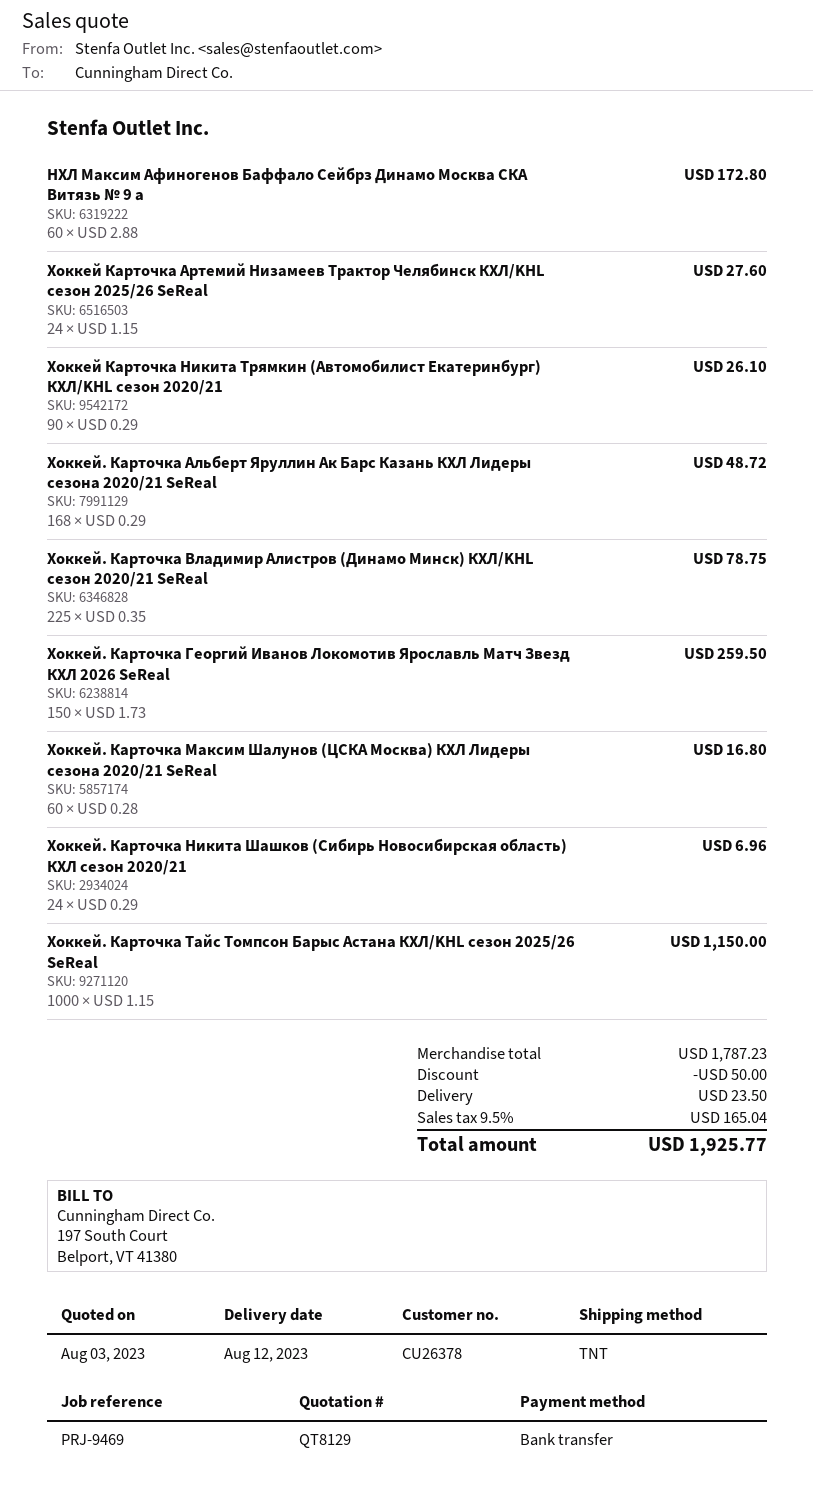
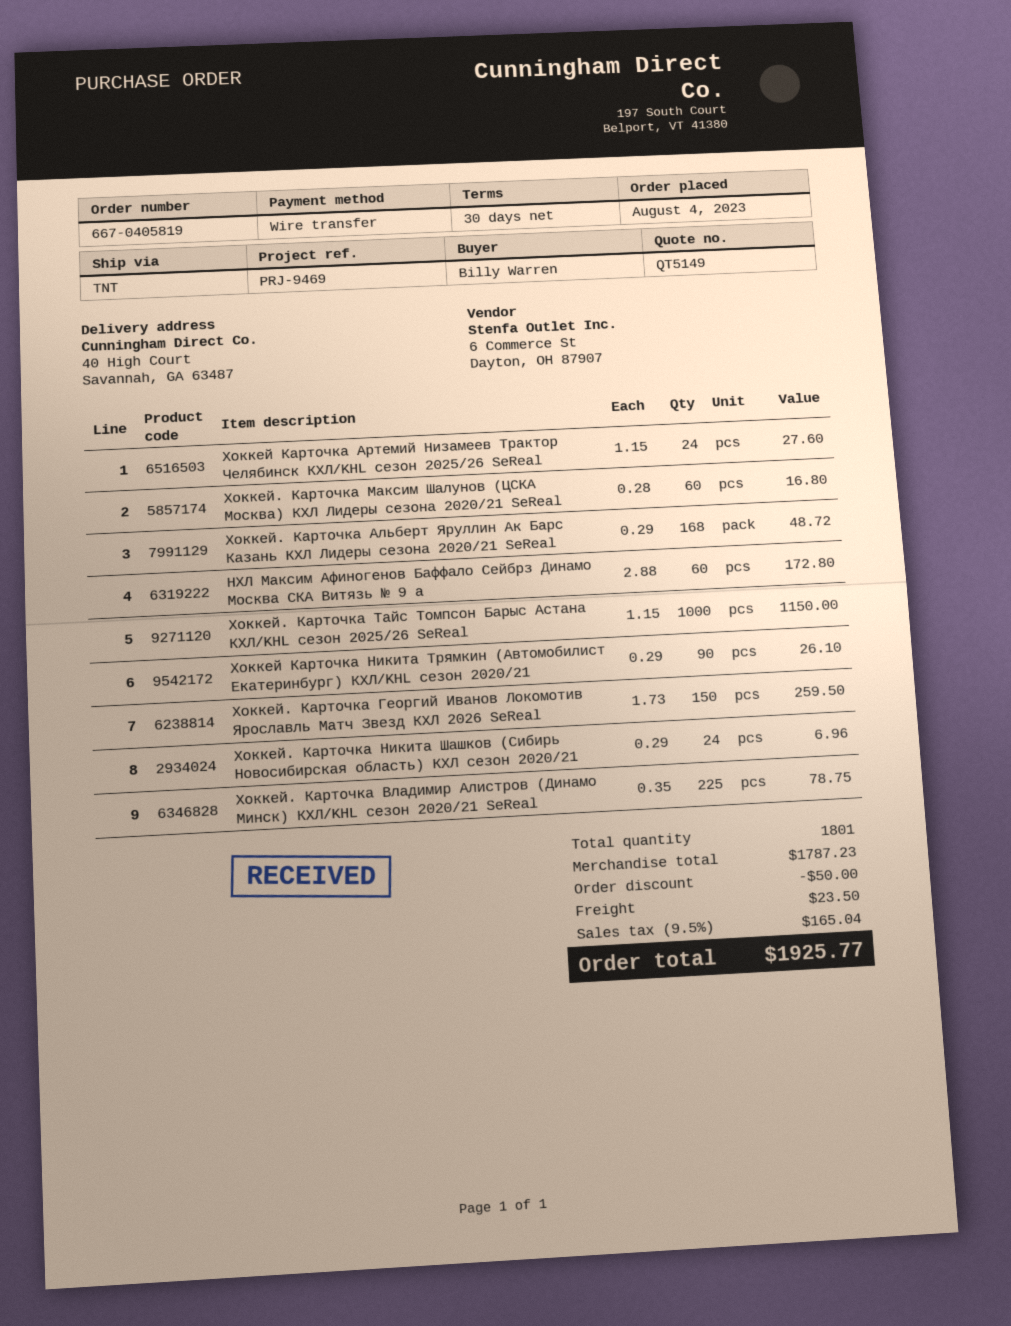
quote number: QT8129 -> QT5149

